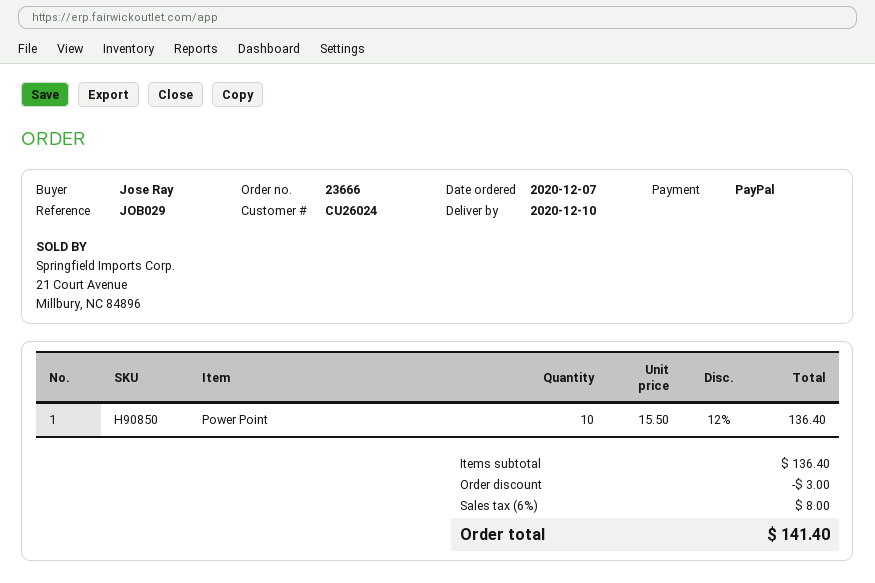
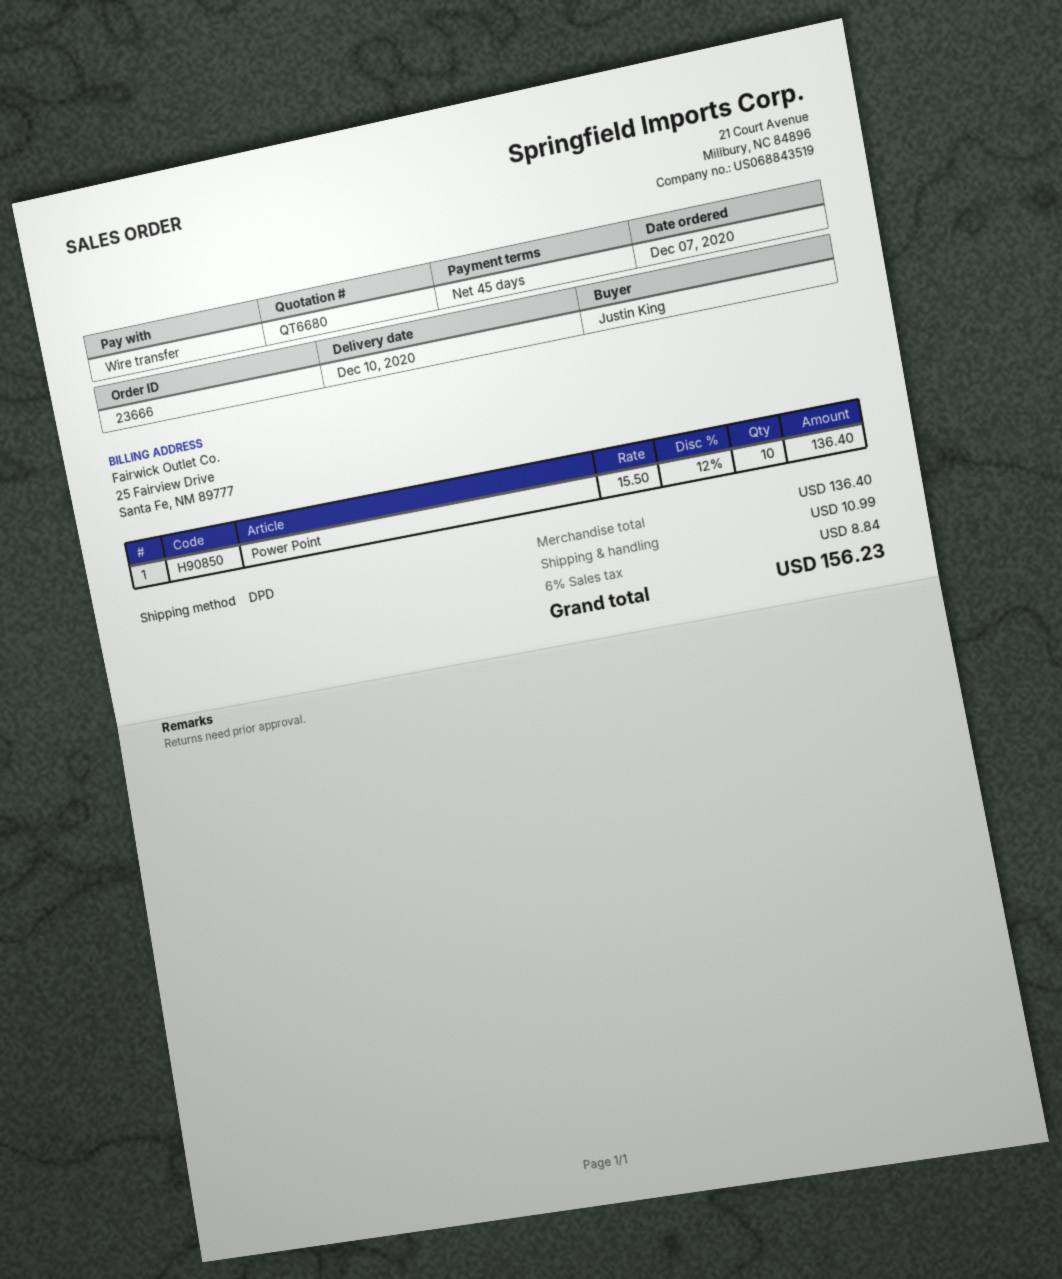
ordered by: Jose Ray -> Justin King
payment method: PayPal -> bank transfer
discount: 3.00 -> none
shipping: none -> 10.99
tax: 6% = 8.00 -> 6% = 8.84
total: 141.40 -> 156.23

